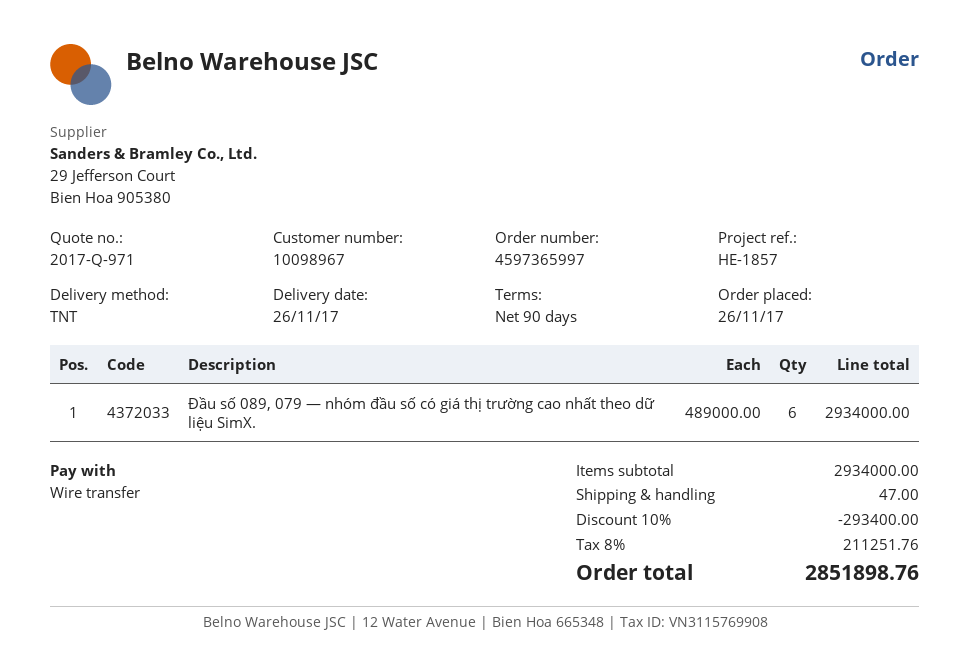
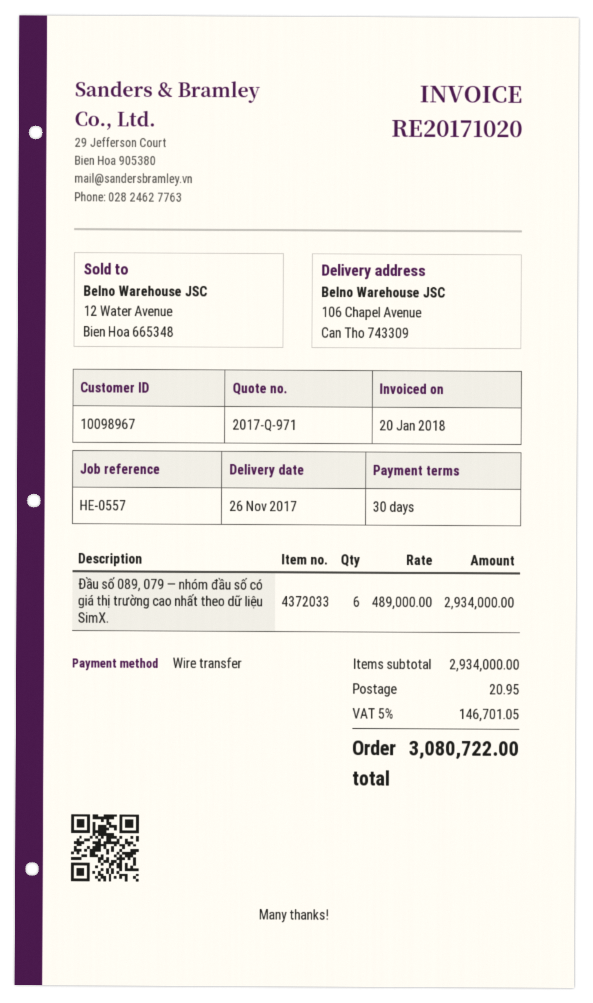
payment terms: 90 days -> 30 days
reference: HE-1857 -> HE-0557
discount: 10% = 293400.00 -> none
shipping: 47.00 -> 20.95
tax: 8% = 211251.76 -> 5% = 146701.05
total: 2851898.76 -> 3080722.00

